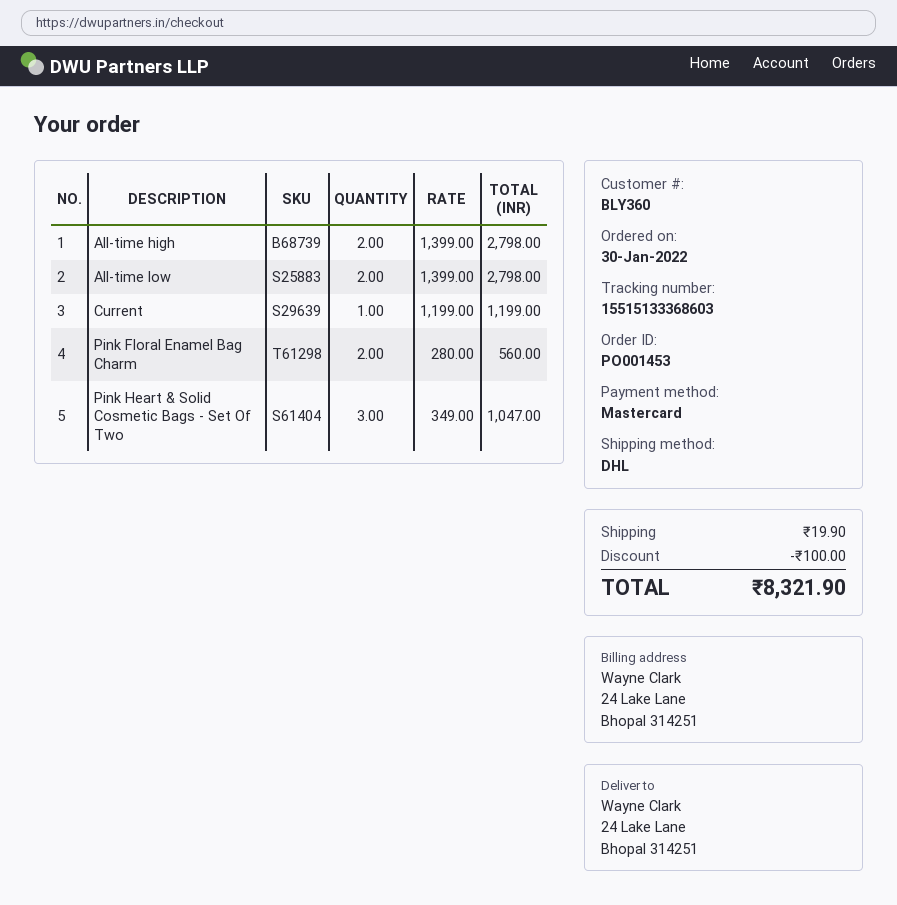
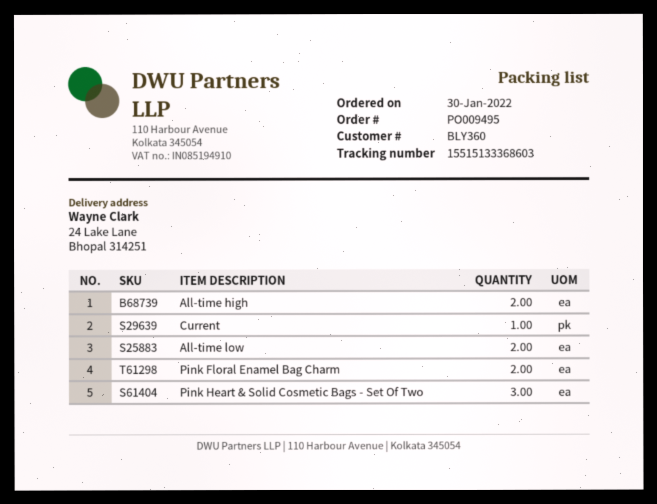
order number: PO001453 -> PO009495

